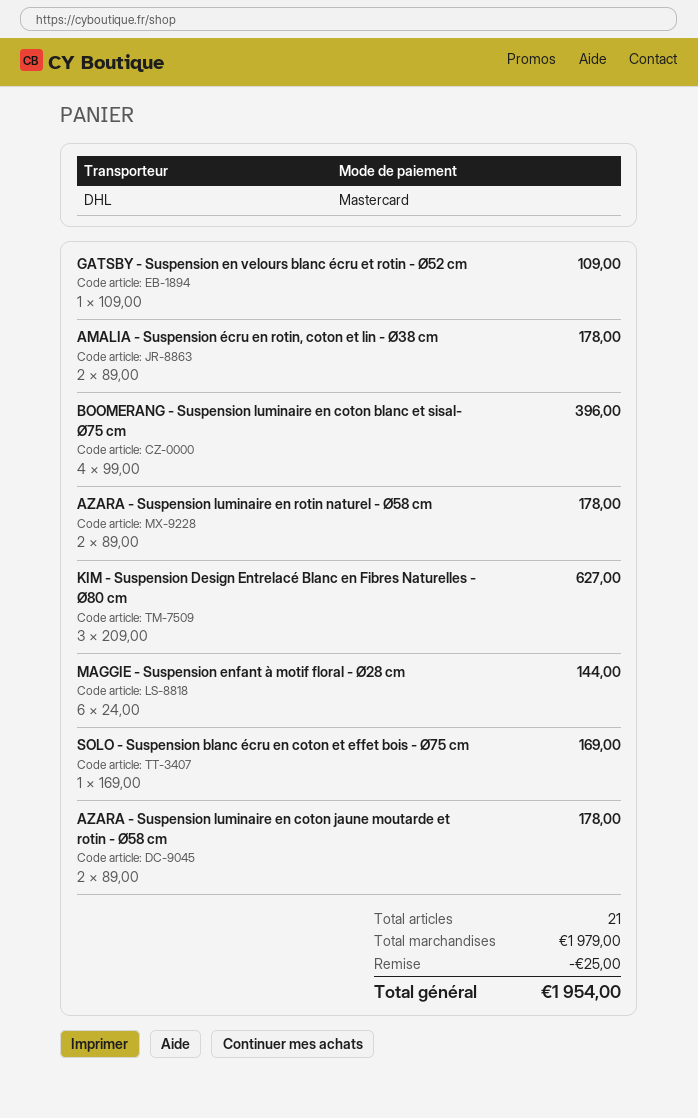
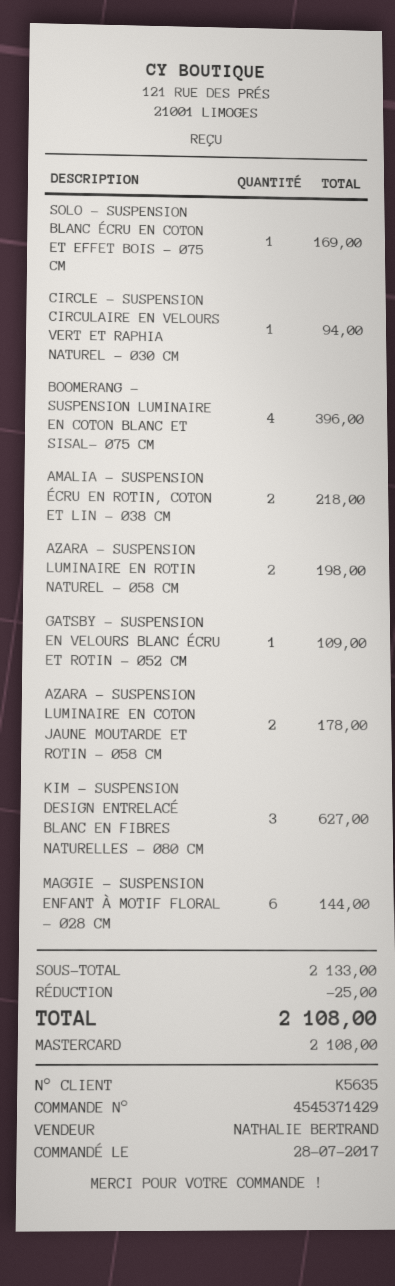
AMALIA - Suspension écru en rotin, coton et lin - Ø38 cm: 2 for 178.00 -> 2 for 218.00
AZARA - Suspension luminaire en rotin naturel - Ø58 cm: 2 for 178.00 -> 2 for 198.00
CIRCLE - SUSPENSION CIRCULAIRE EN VELOURS VERT ET RAPHIA NATUREL - Ø30 CM: none -> 1 for 94.00
subtotal: 1979.00 -> 2133.00
total: 1954.00 -> 2108.00

